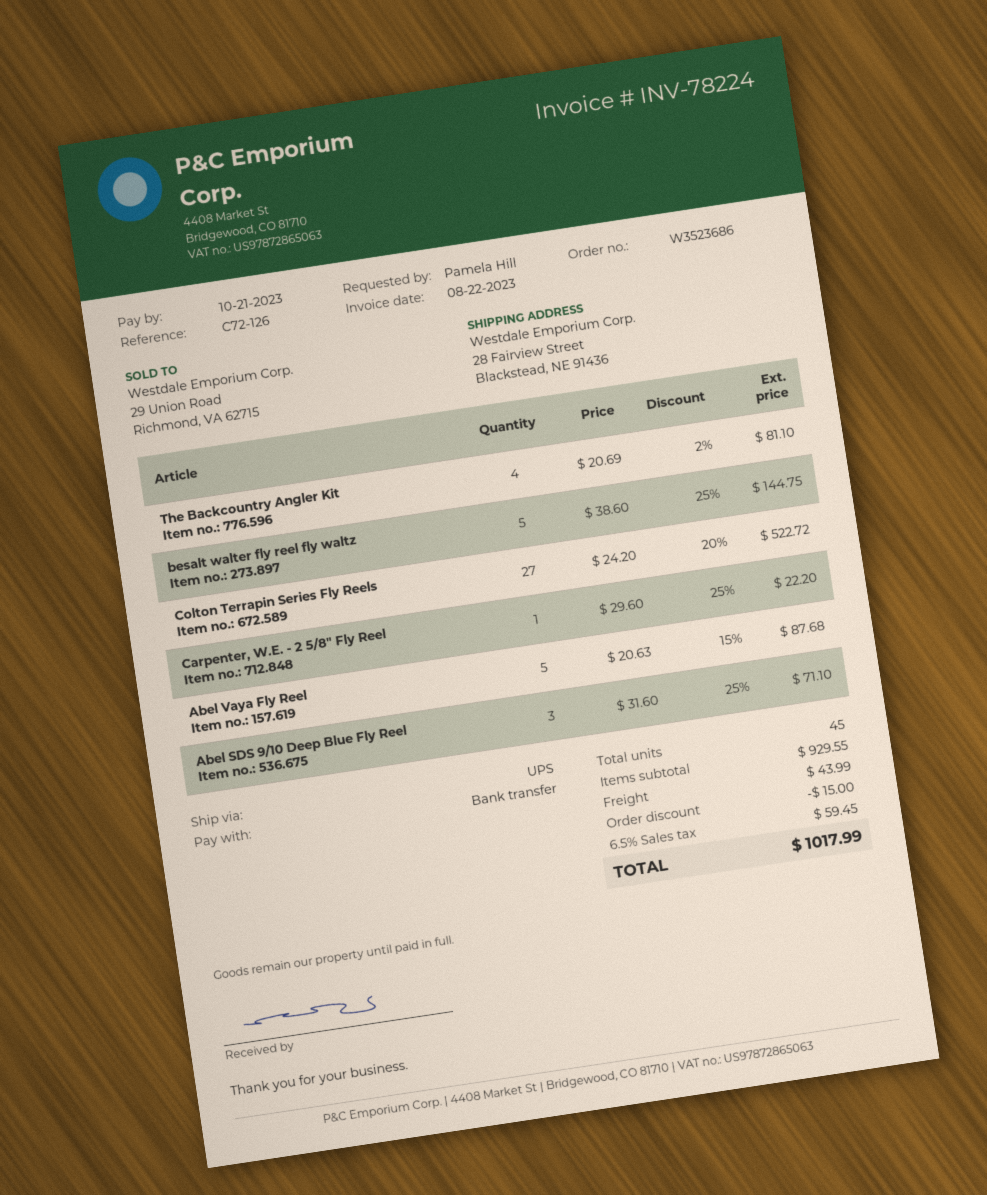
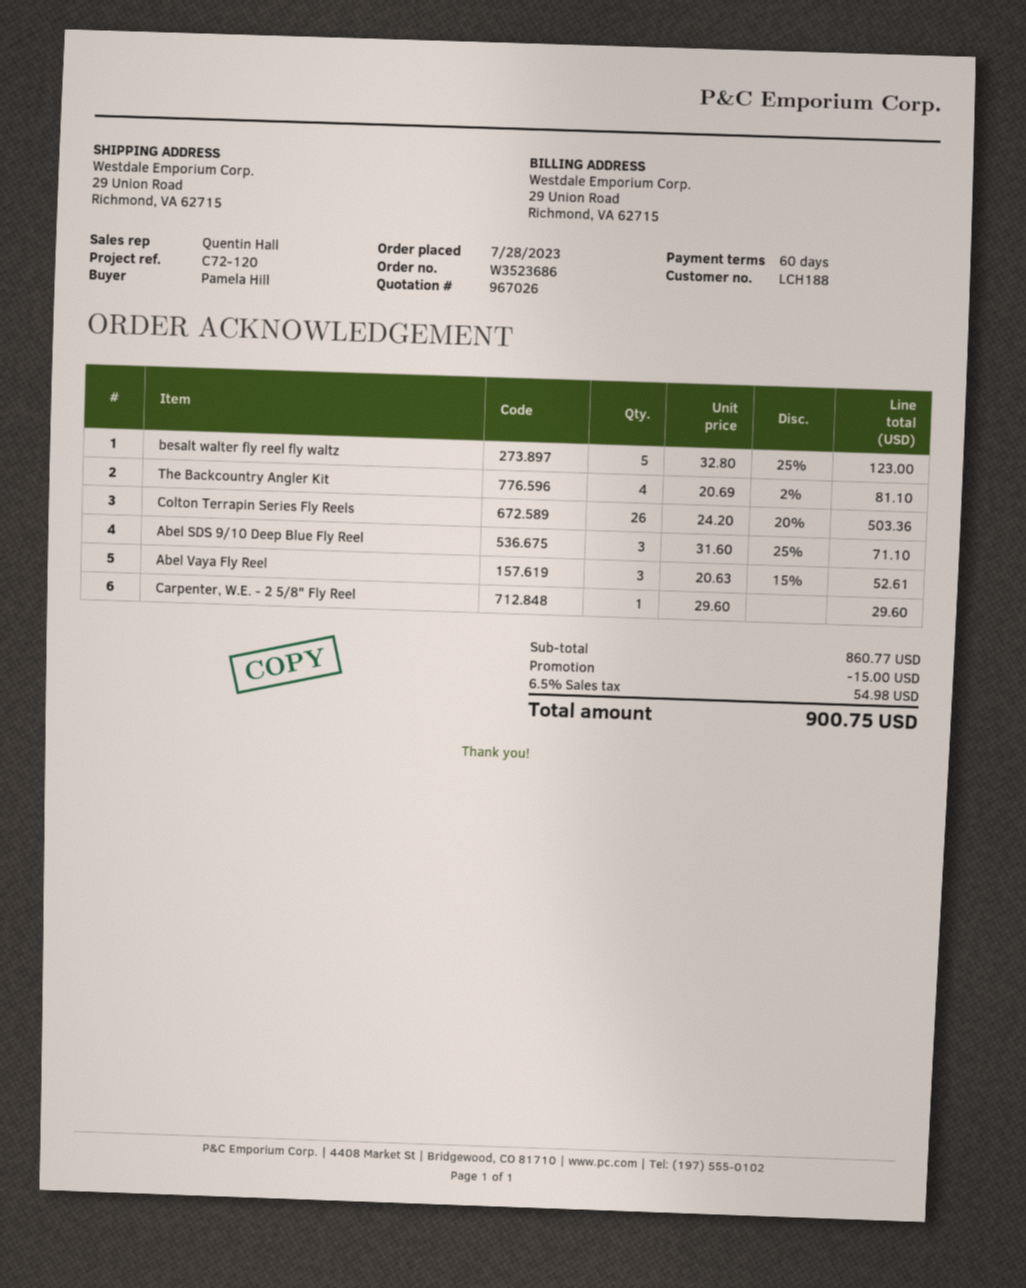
reference: C72-126 -> C72-120
ship to: 28 Fairview Street, Blackstead, NE 91436 -> 29 Union Road, Richmond, VA 62715
besalt walter fly reel fly waltz: 5 x 38.60 - 25% = 144.75 -> 5 x 32.80 - 25% = 123.00
Colton Terrapin Series Fly Reels: 27 x 24.20 - 20% = 522.72 -> 26 x 24.20 - 20% = 503.36
Carpenter, W.E. - 2 5/8" Fly Reel: 1 x 29.60 - 25% = 22.20 -> 1 x 29.60 = 29.60
Abel Vaya Fly Reel: 5 x 20.63 - 15% = 87.68 -> 3 x 20.63 - 15% = 52.61
subtotal: 929.55 -> 860.77
shipping: 43.99 -> none
tax: 6.5% = 59.45 -> 6.5% = 54.98
total: 1017.99 -> 900.75

